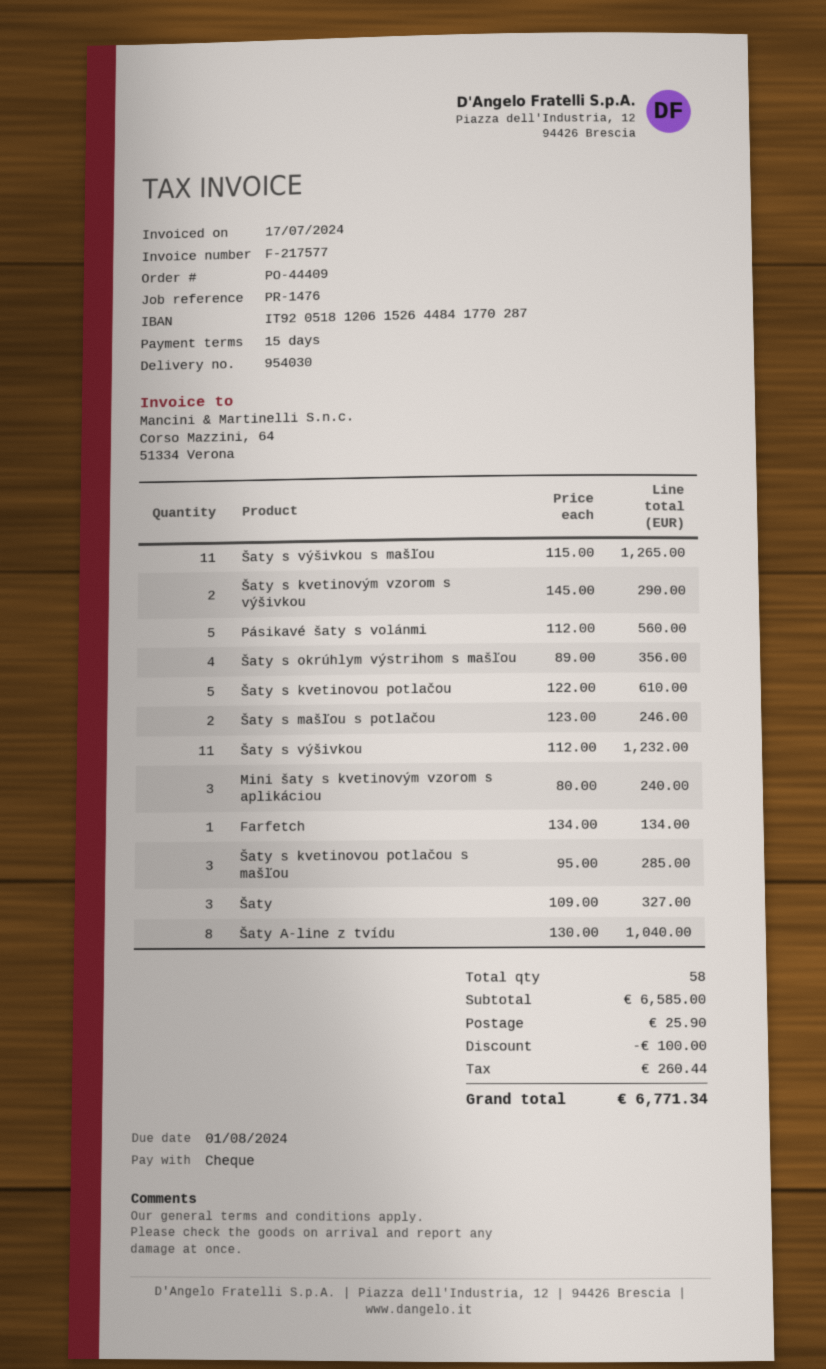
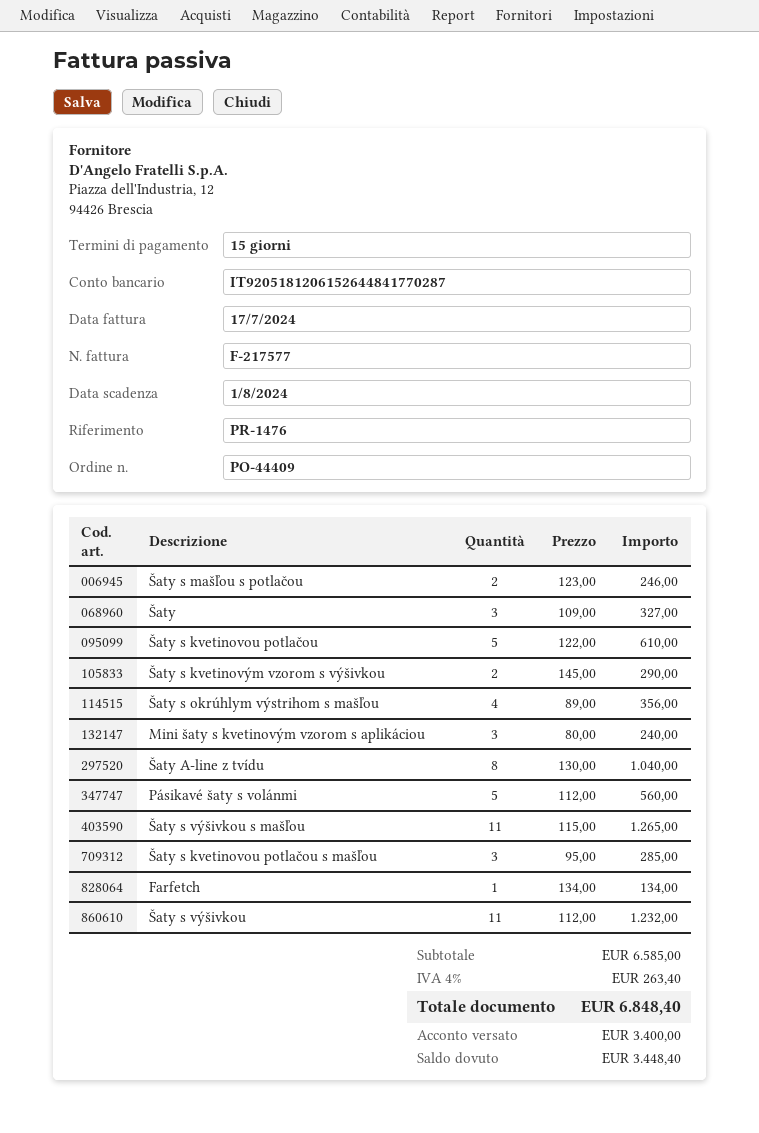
discount: 100.00 -> none
shipping: 25.90 -> none
tax: 260.44 -> 263.40
total: 6771.34 -> 6848.40

